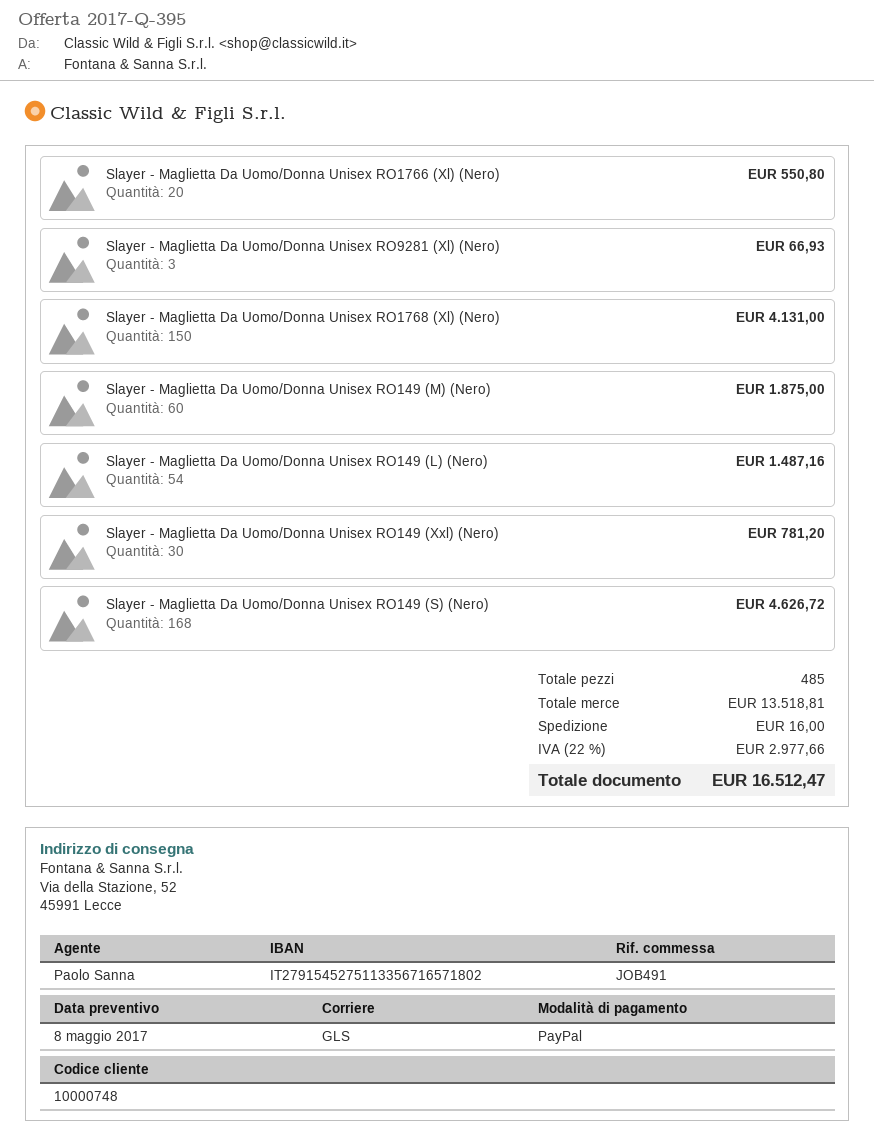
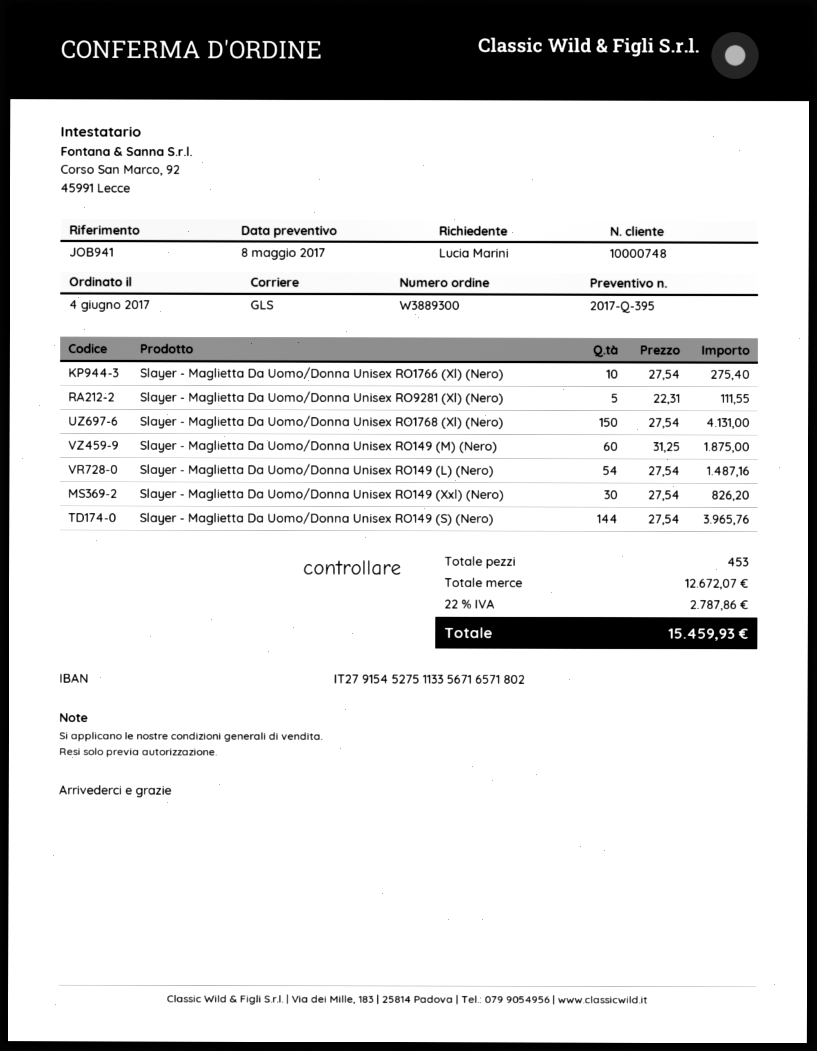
reference: JOB491 -> JOB941
Slayer - Maglietta Da Uomo/Donna Unisex RO1766 (Xl) (Nero): 20 for 550.80 -> 10 for 275.40
Slayer - Maglietta Da Uomo/Donna Unisex RO9281 (Xl) (Nero): 3 for 66.93 -> 5 for 111.55
Slayer - Maglietta Da Uomo/Donna Unisex RO149 (Xxl) (Nero): 30 for 781.20 -> 30 for 826.20
Slayer - Maglietta Da Uomo/Donna Unisex RO149 (S) (Nero): 168 for 4626.72 -> 144 for 3965.76
total quantity: 485 -> 453
subtotal: 13518.81 -> 12672.07
shipping: 16.00 -> none
tax: 22% = 2977.66 -> 22% = 2787.86
total: 16512.47 -> 15459.93

